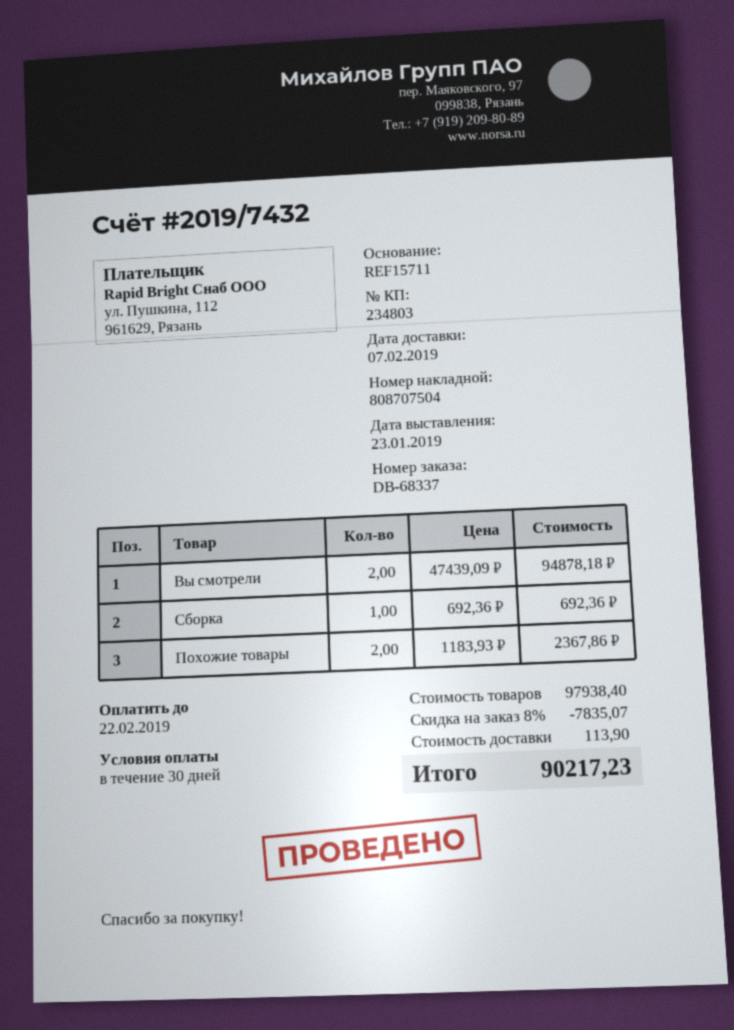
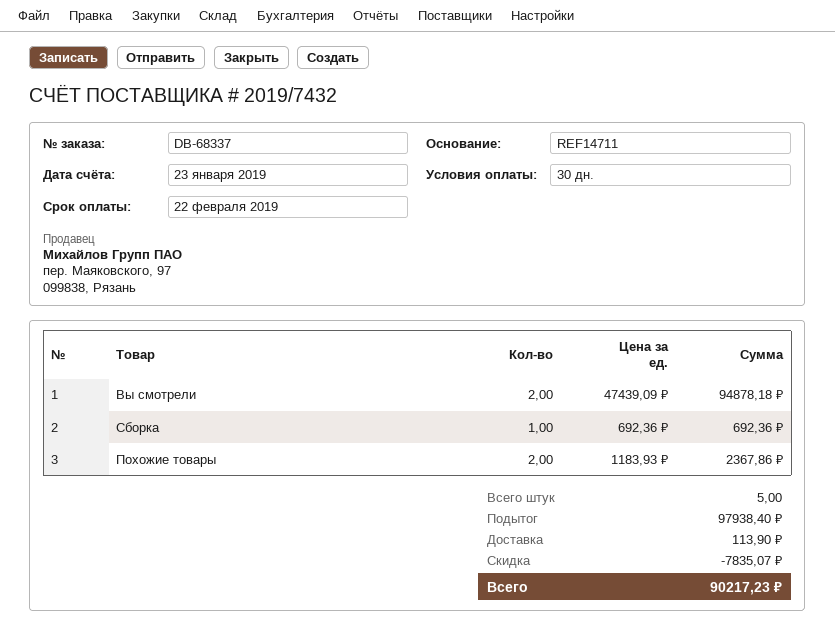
reference: REF15711 -> REF14711

